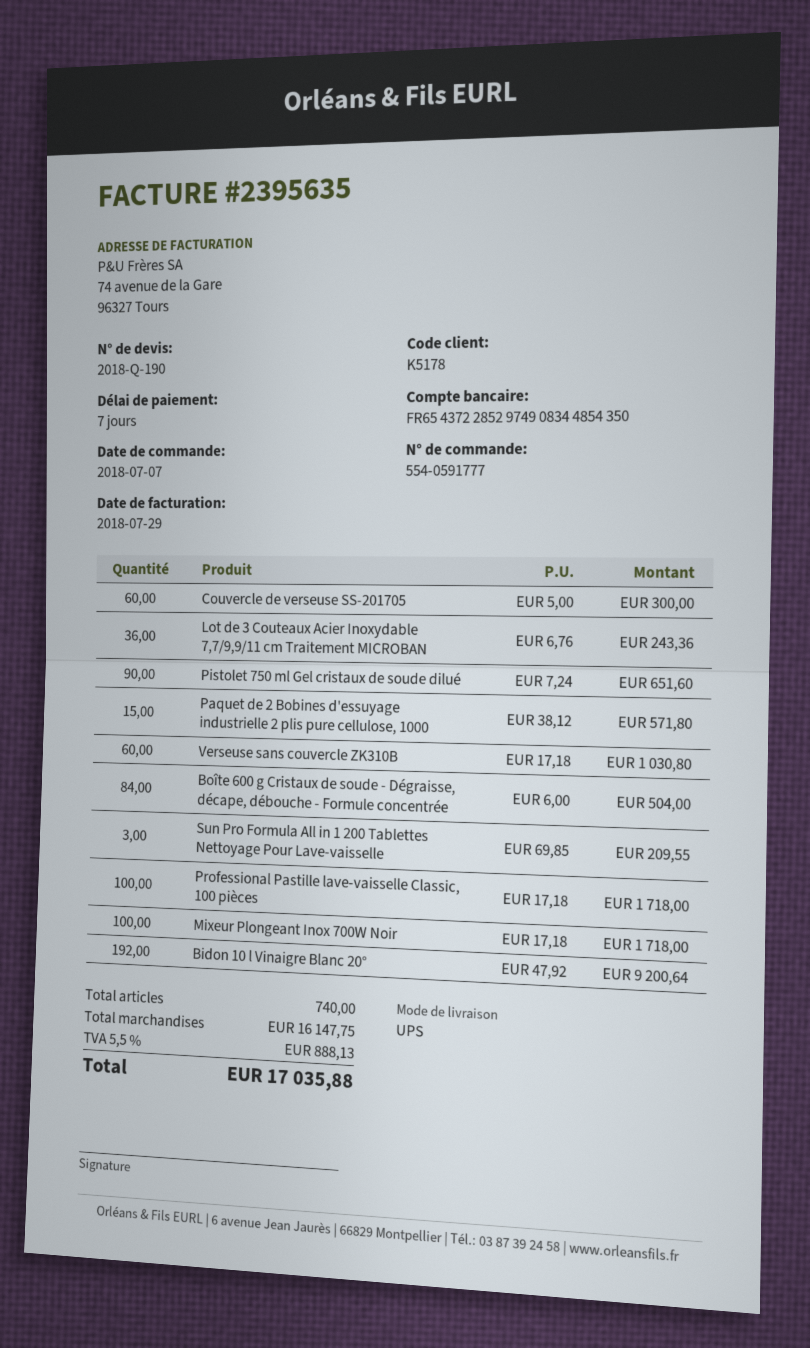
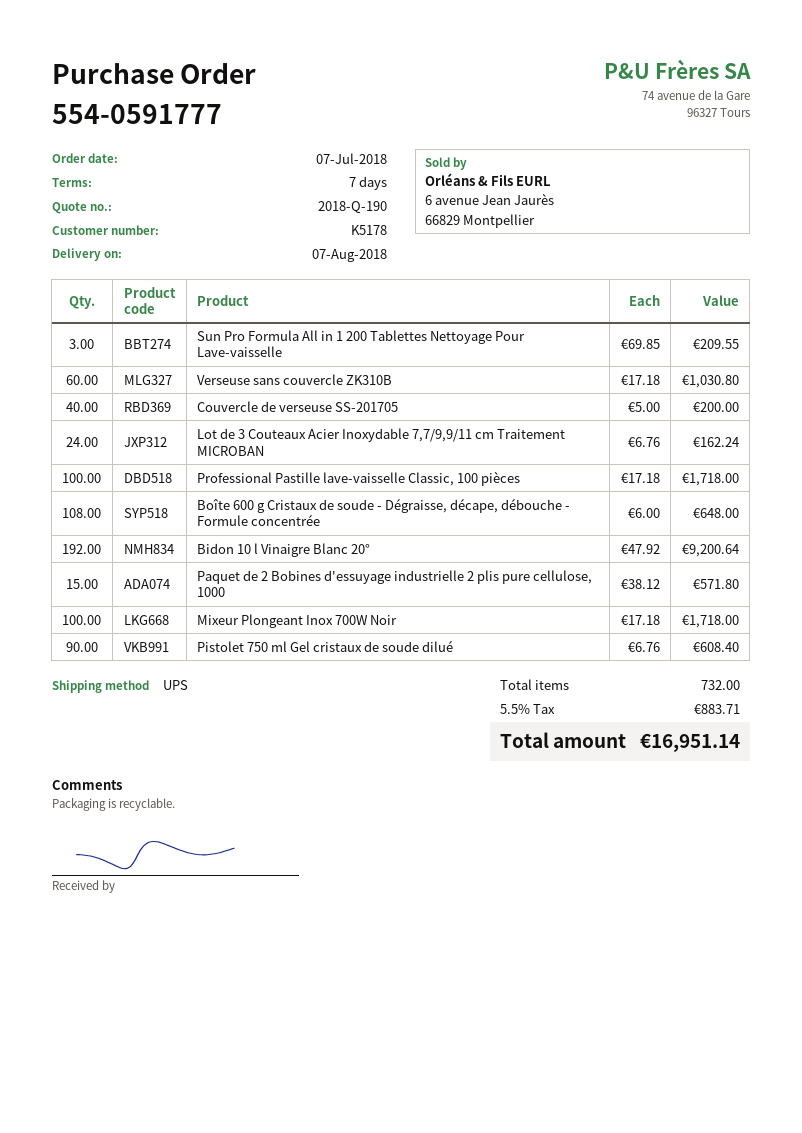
Couvercle de verseuse SS-201705: 60 x 5.00 = 300.00 -> 40 x 5.00 = 200.00
Lot de 3 Couteaux Acier Inoxydable 7,7/9,9/11 cm Traitement MICROBAN: 36 x 6.76 = 243.36 -> 24 x 6.76 = 162.24
Pistolet 750 ml Gel cristaux de soude dilué: 90 x 7.24 = 651.60 -> 90 x 6.76 = 608.40
Boîte 600 g Cristaux de soude - Dégraisse, décape, débouche - Formule concentrée: 84 x 6.00 = 504.00 -> 108 x 6.00 = 648.00
total quantity: 740 -> 732
tax: 5.5% = 888.13 -> 5.5% = 883.71
total: 17035.88 -> 16951.14

